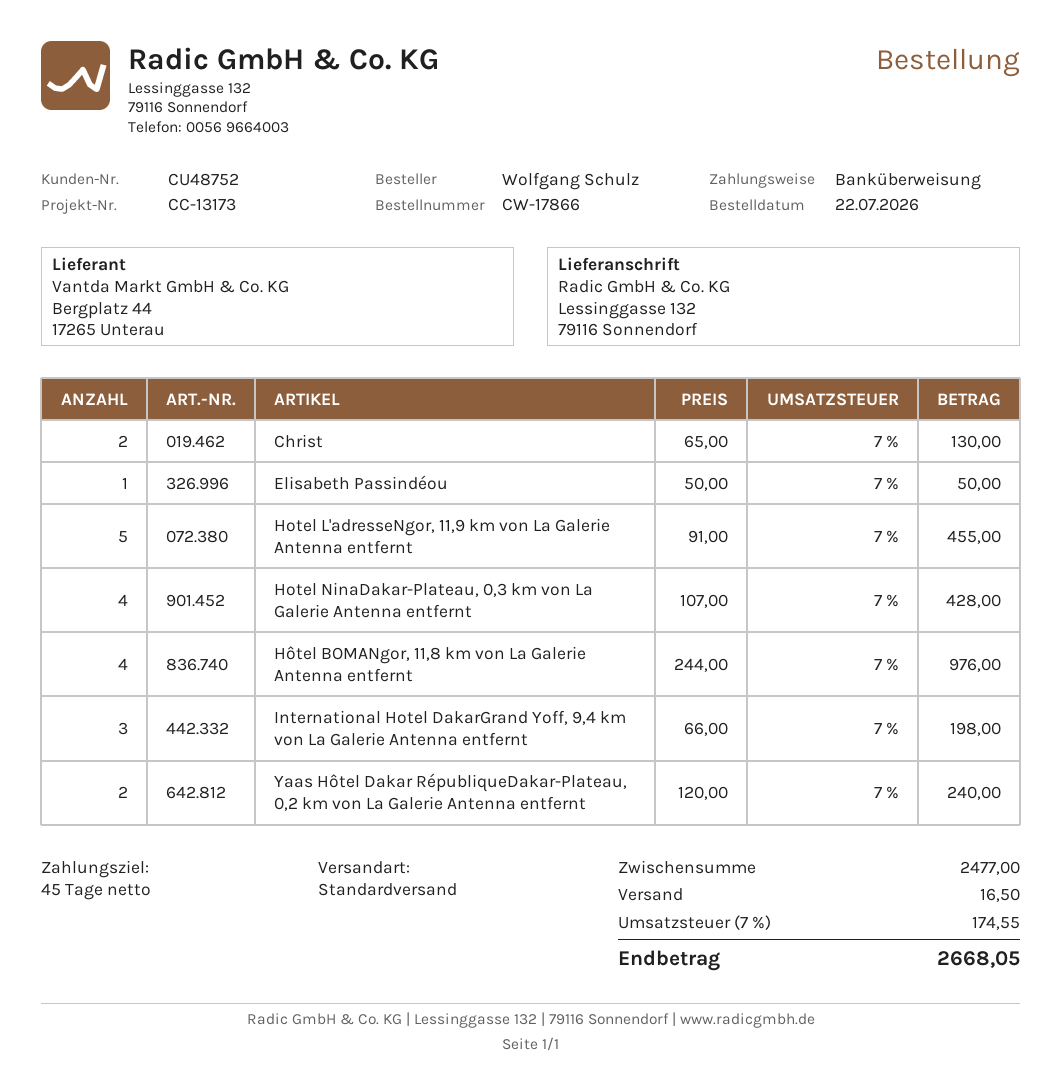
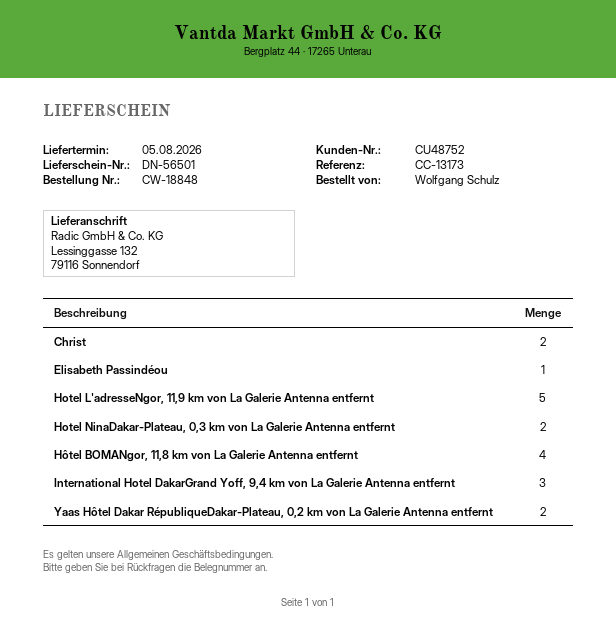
order number: CW-17866 -> CW-18848
Hotel NinaDakar-Plateau, 0,3 km von La Galerie Antenna entfernt: 4 -> 2

